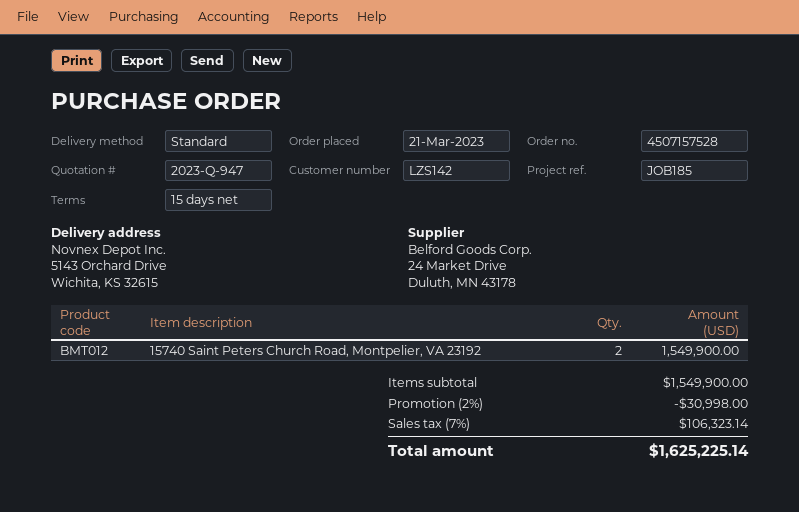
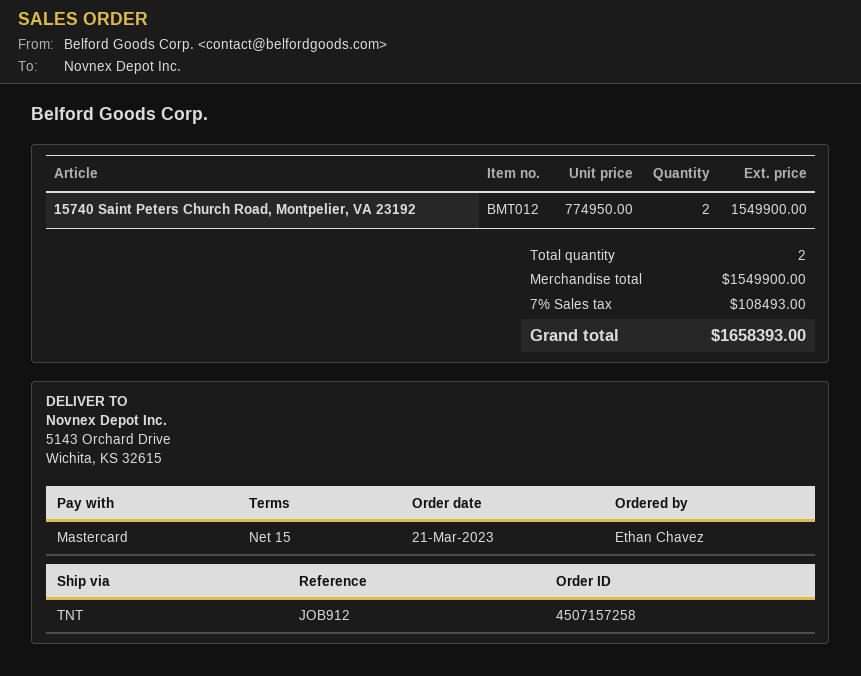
order number: 4507157528 -> 4507157258
reference: JOB185 -> JOB912
shipping method: standard -> TNT
discount: 2% = 30998.00 -> none
tax: 7% = 106323.14 -> 7% = 108493.00
total: 1625225.14 -> 1658393.00

